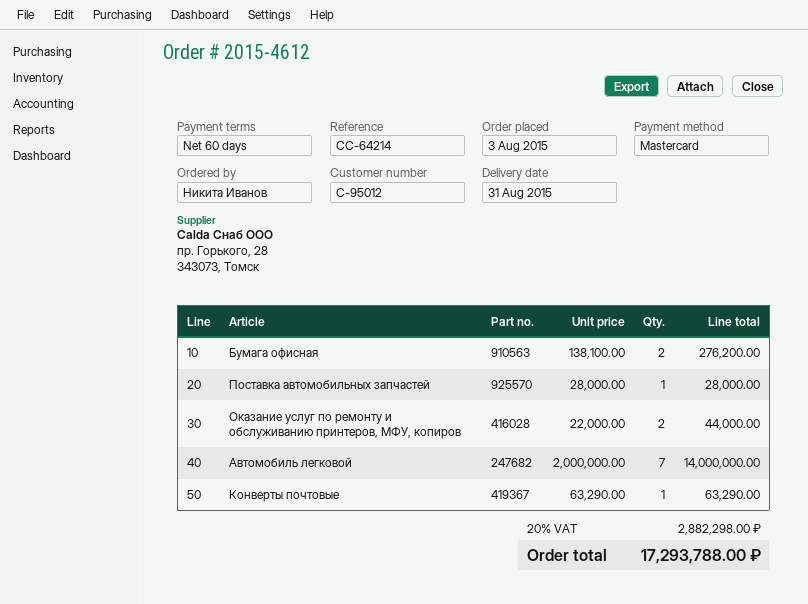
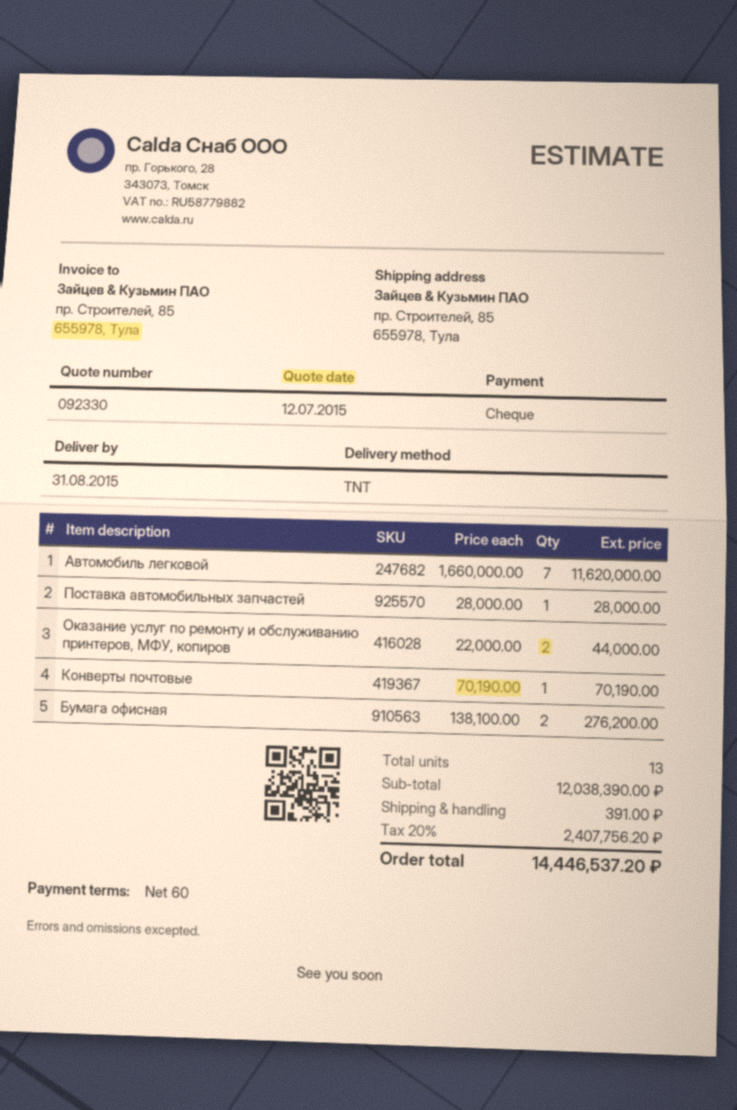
payment method: Mastercard -> cheque
Автомобиль легковой: 7 x 2000000.00 = 14000000.00 -> 7 x 1660000.00 = 11620000.00
Конверты почтовые: 1 x 63290.00 = 63290.00 -> 1 x 70190.00 = 70190.00
shipping: none -> 391.00
tax: 20% = 2882298.00 -> 20% = 2407756.20
total: 17293788.00 -> 14446537.20

